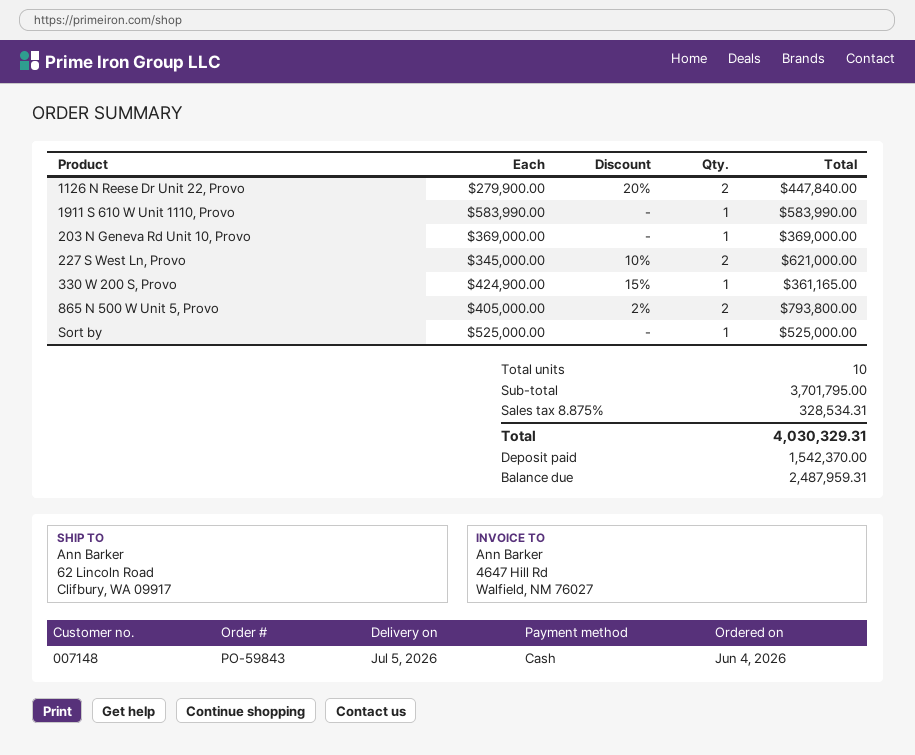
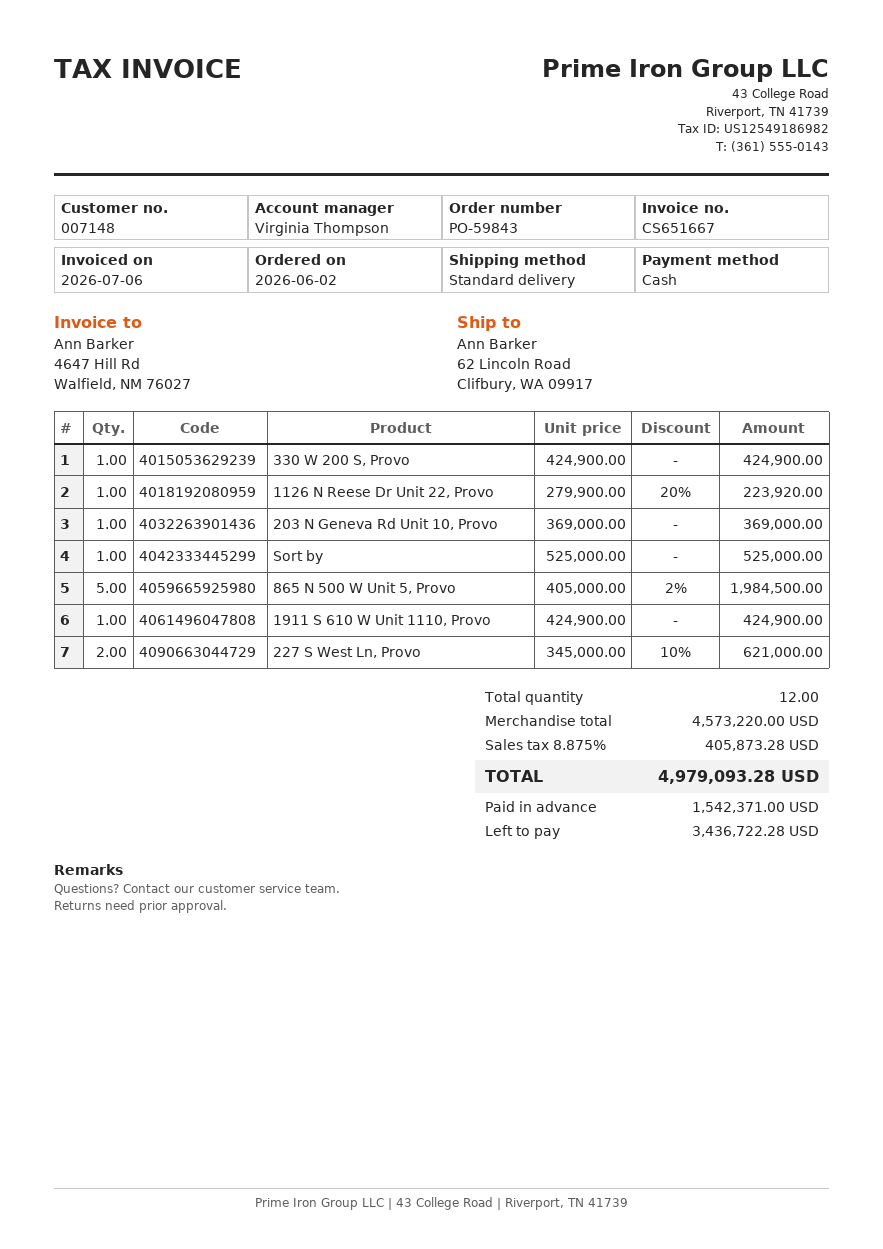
order date: 2026-06-04 -> 2026-06-02
1126 N Reese Dr Unit 22, Provo: 2 x 279900.00 - 20% = 447840.00 -> 1 x 279900.00 - 20% = 223920.00
1911 S 610 W Unit 1110, Provo: 1 x 583990.00 = 583990.00 -> 1 x 424900.00 = 424900.00
330 W 200 S, Provo: 1 x 424900.00 - 15% = 361165.00 -> 1 x 424900.00 = 424900.00
865 N 500 W Unit 5, Provo: 2 x 405000.00 - 2% = 793800.00 -> 5 x 405000.00 - 2% = 1984500.00
total quantity: 10 -> 12
subtotal: 3701795.00 -> 4573220.00
tax: 8.875% = 328534.31 -> 8.875% = 405873.28
total: 4030329.31 -> 4979093.28
deposit: 1542370.00 -> 1542371.00
balance: 2487959.31 -> 3436722.28

